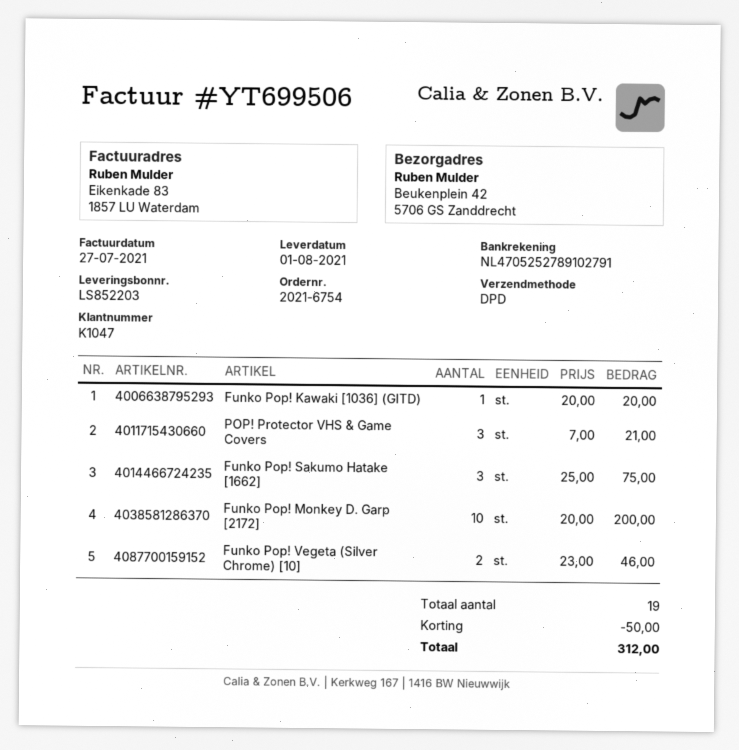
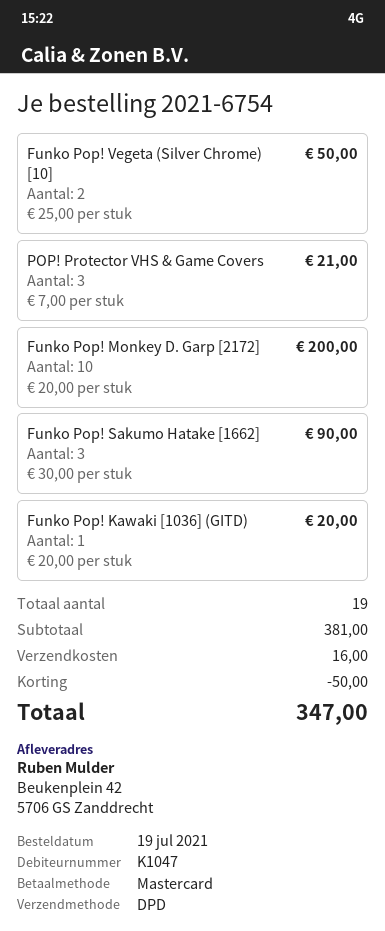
Funko Pop! Sakumo Hatake [1662]: 3 x 25.00 = 75.00 -> 3 x 30.00 = 90.00
Funko Pop! Vegeta (Silver Chrome) [10]: 2 x 23.00 = 46.00 -> 2 x 25.00 = 50.00
shipping: none -> 16.00
total: 312.00 -> 347.00

